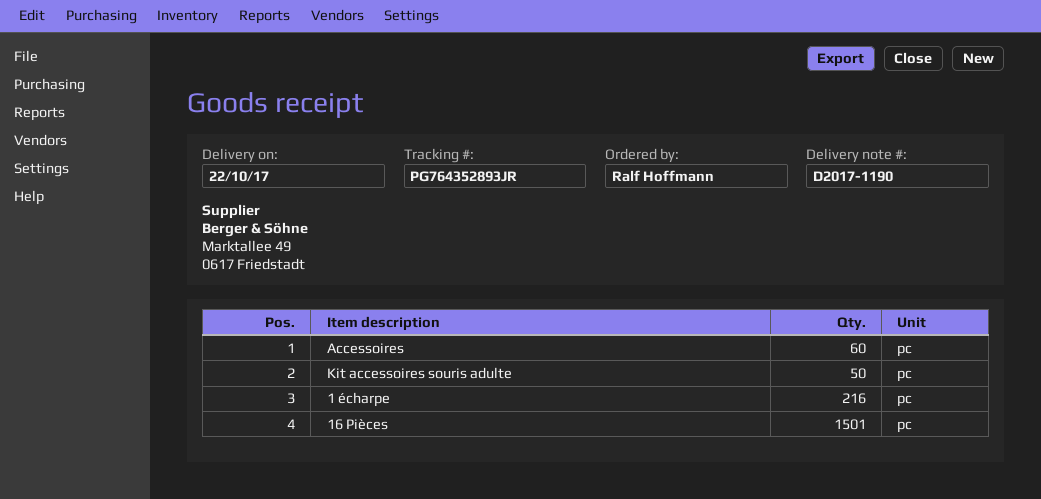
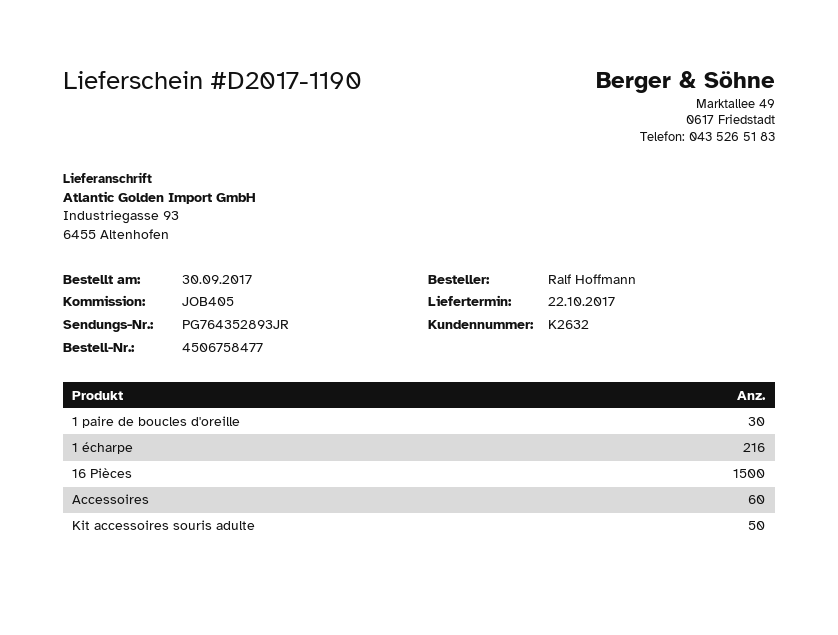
16 Pièces: 1501 -> 1500
1 paire de boucles d'oreille: none -> 30

